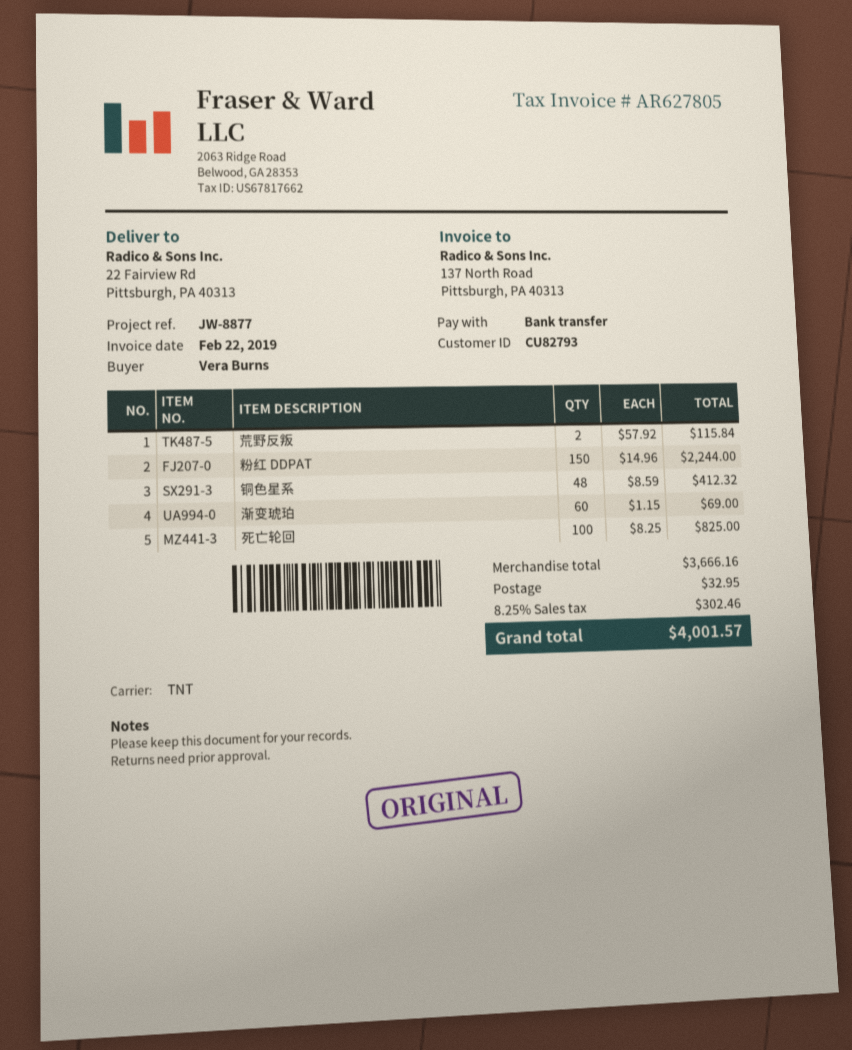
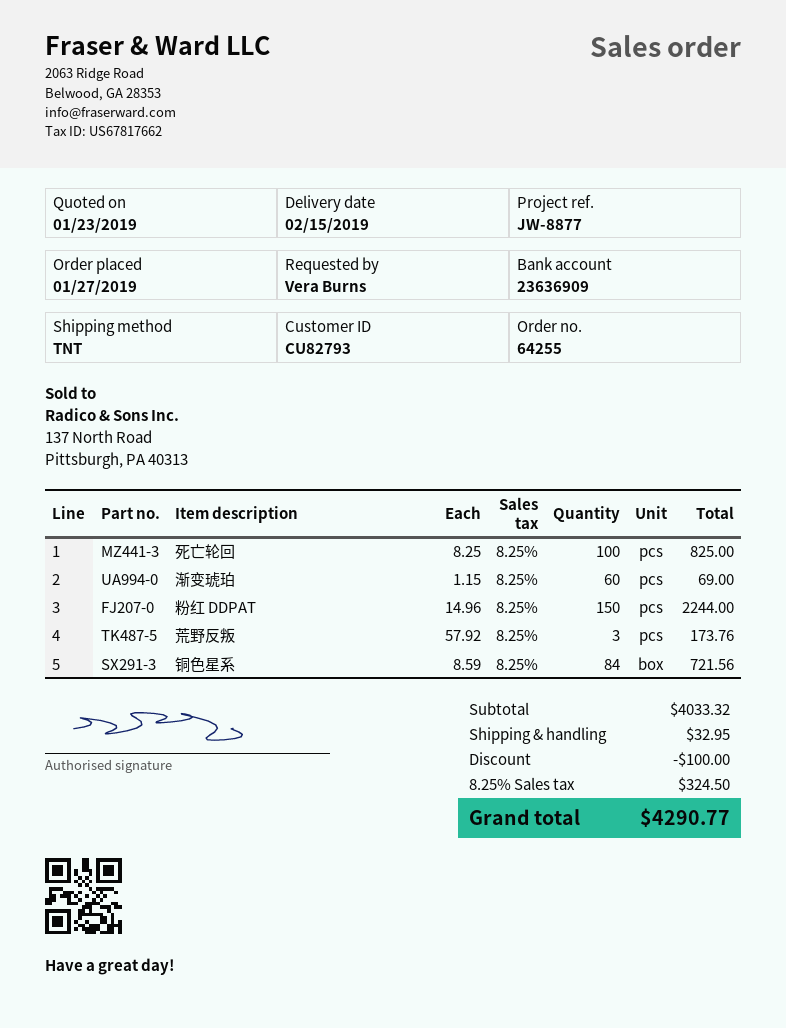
荒野反叛: 2 x 57.92 = 115.84 -> 3 x 57.92 = 173.76
铜色星系: 48 x 8.59 = 412.32 -> 84 x 8.59 = 721.56
subtotal: 3666.16 -> 4033.32
discount: none -> 100.00
tax: 8.25% = 302.46 -> 8.25% = 324.50
total: 4001.57 -> 4290.77

